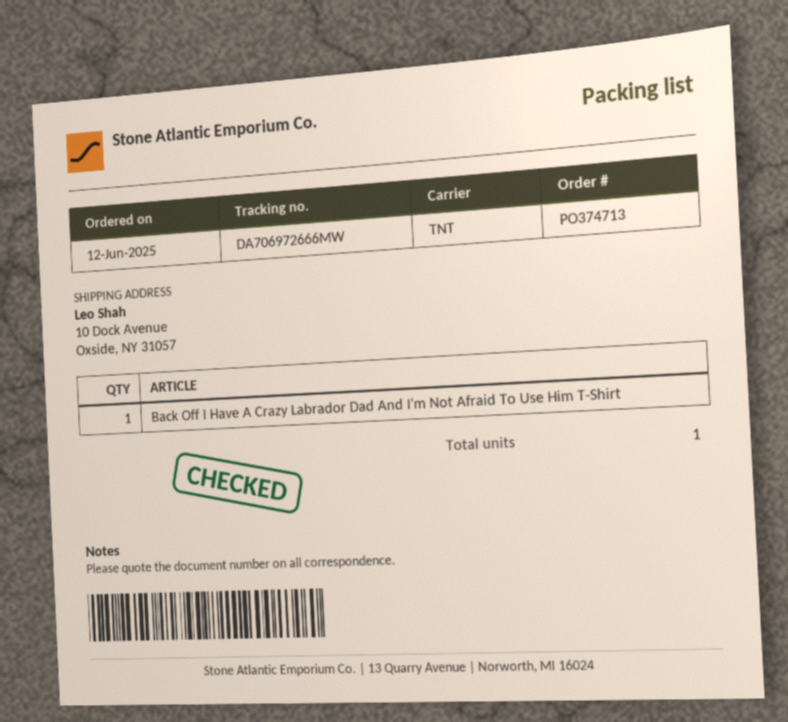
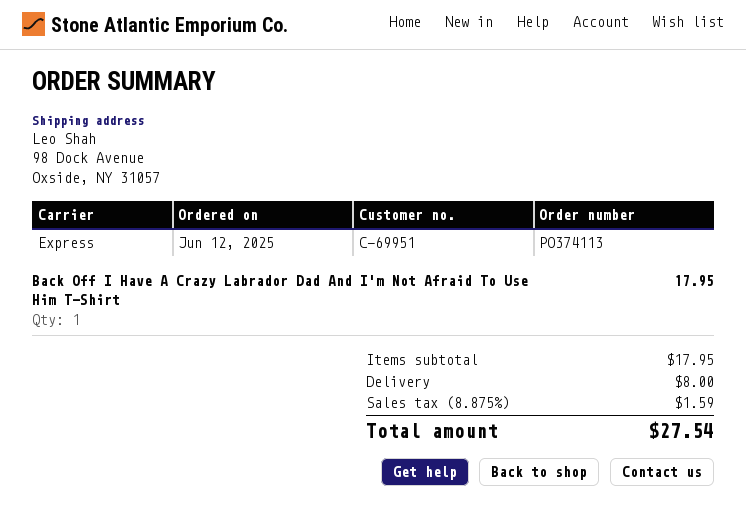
order number: PO374713 -> PO374113
shipping method: TNT -> express
ship to: 10 Dock Avenue, Oxside, NY 31057 -> 98 Dock Avenue, Oxside, NY 31057

